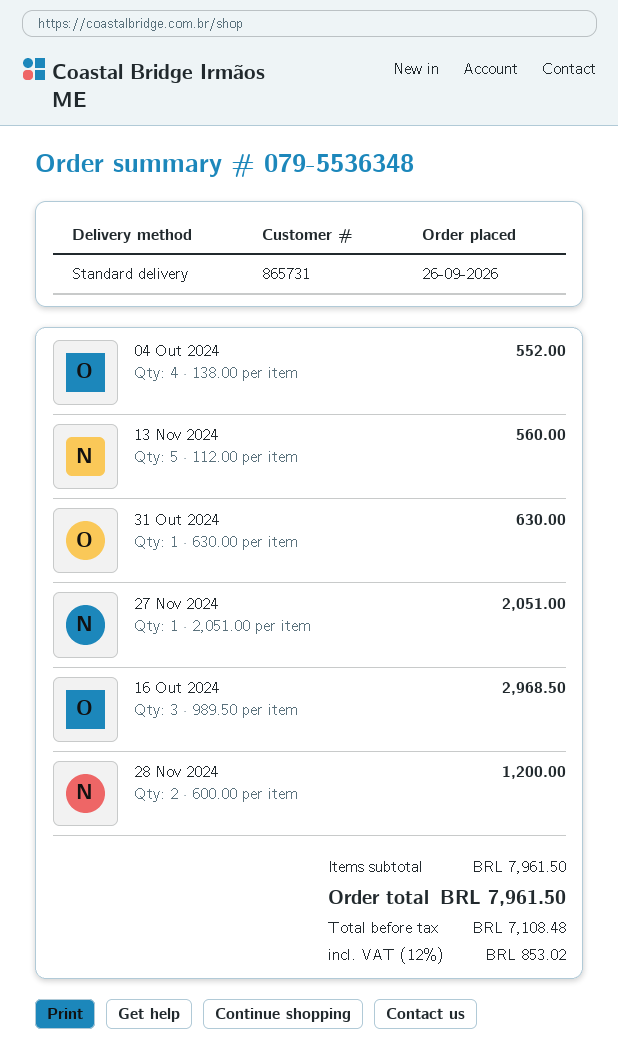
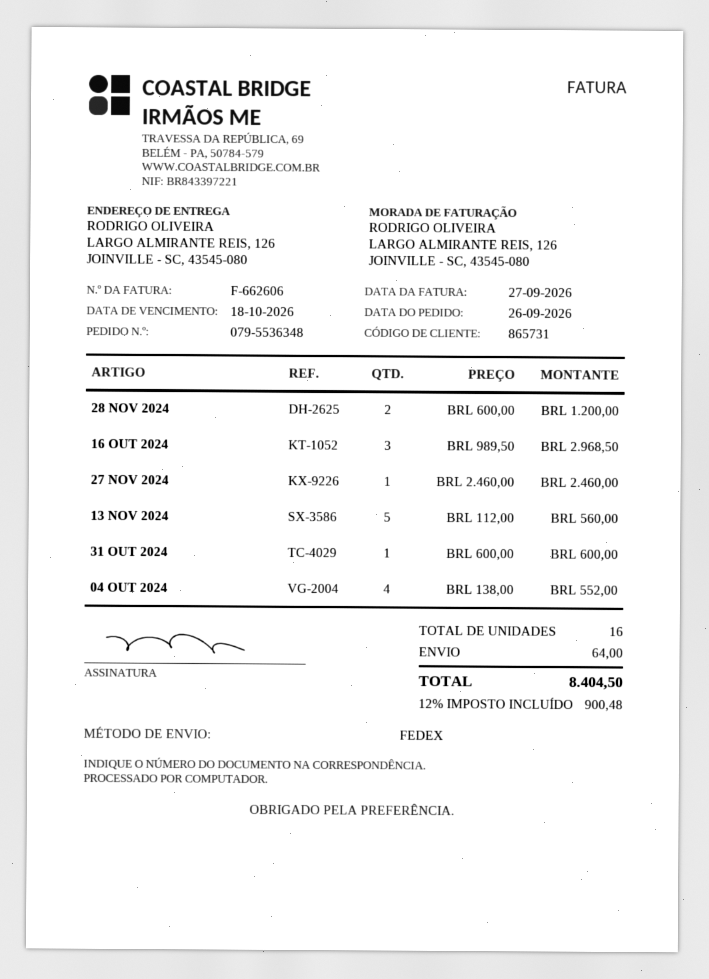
shipping method: standard -> FedEx
31 Out 2024: 1 x 630.00 = 630.00 -> 1 x 600.00 = 600.00
27 Nov 2024: 1 x 2051.00 = 2051.00 -> 1 x 2460.00 = 2460.00
shipping: none -> 64.00
tax: 12% = 853.02 -> 12% = 900.48
total: 7961.50 -> 8404.50

